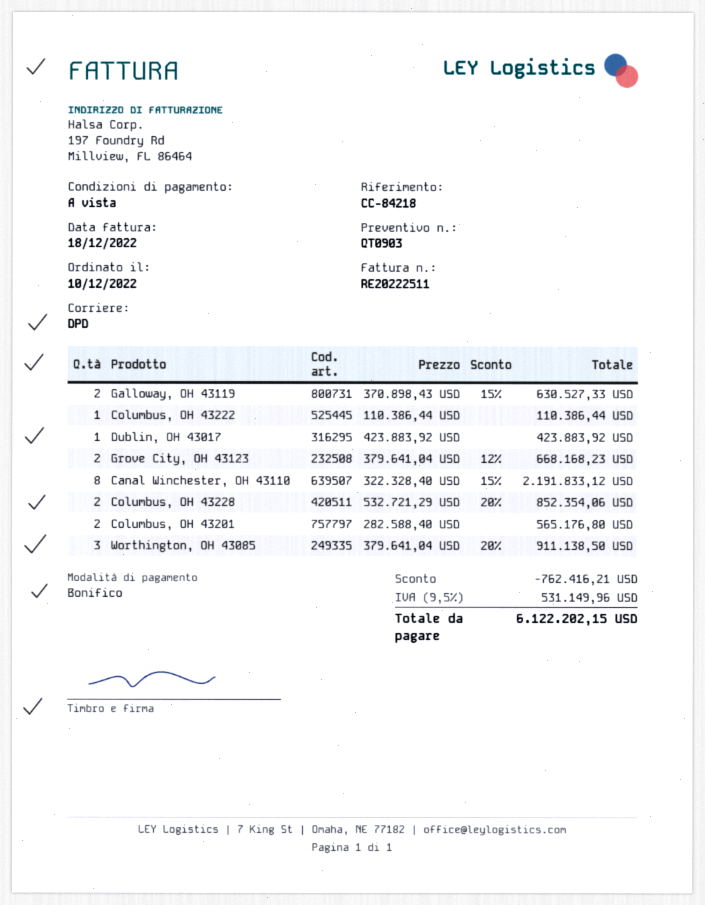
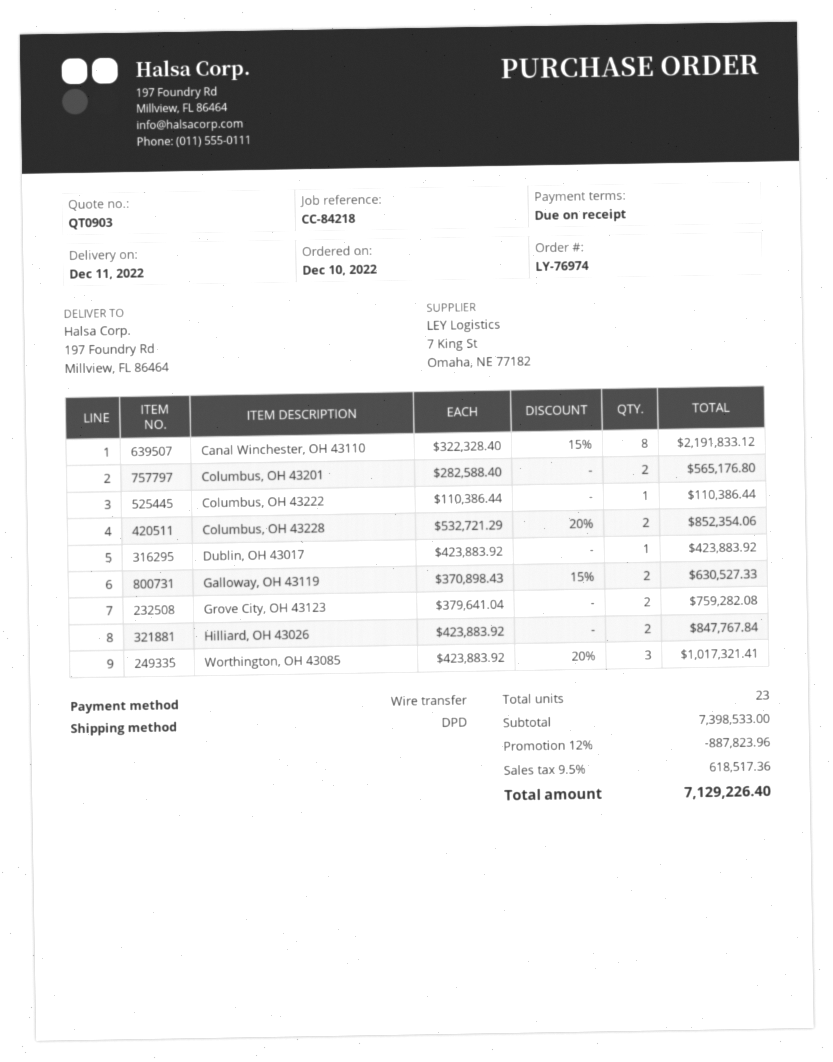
Grove City, OH 43123: 2 x 379641.04 - 12% = 668168.23 -> 2 x 379641.04 = 759282.08
Worthington, OH 43085: 3 x 379641.04 - 20% = 911138.50 -> 3 x 423883.92 - 20% = 1017321.41
Hilliard, OH 43026: none -> 2 x 423883.92 = 847767.84
discount: 762416.21 -> 887823.96
tax: 9.5% = 531149.96 -> 9.5% = 618517.36
total: 6122202.15 -> 7129226.40

